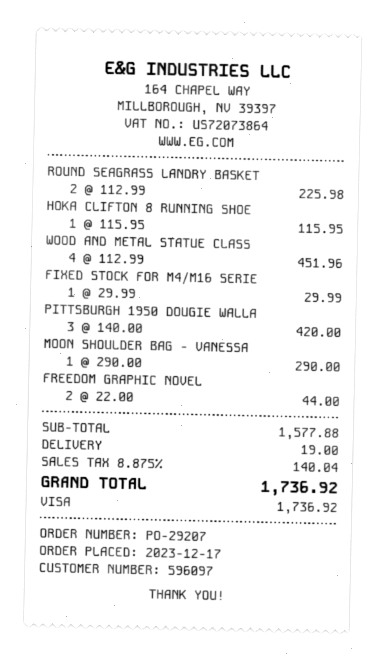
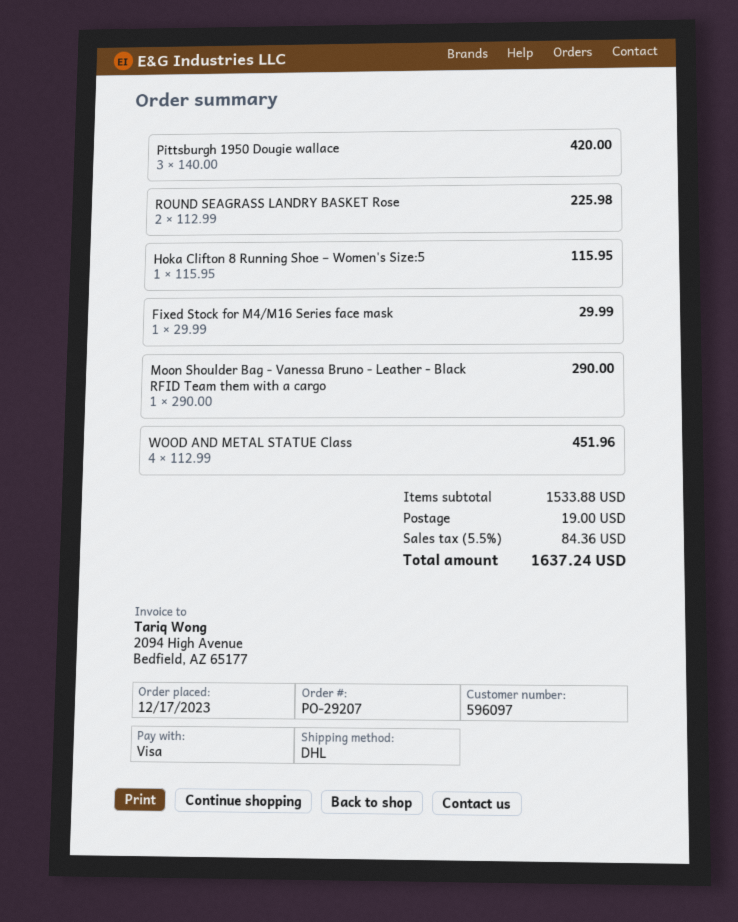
FREEDOM GRAPHIC NOVEL: 2 x 22.00 = 44.00 -> none
subtotal: 1577.88 -> 1533.88
tax: 8.875% = 140.04 -> 5.5% = 84.36
total: 1736.92 -> 1637.24

